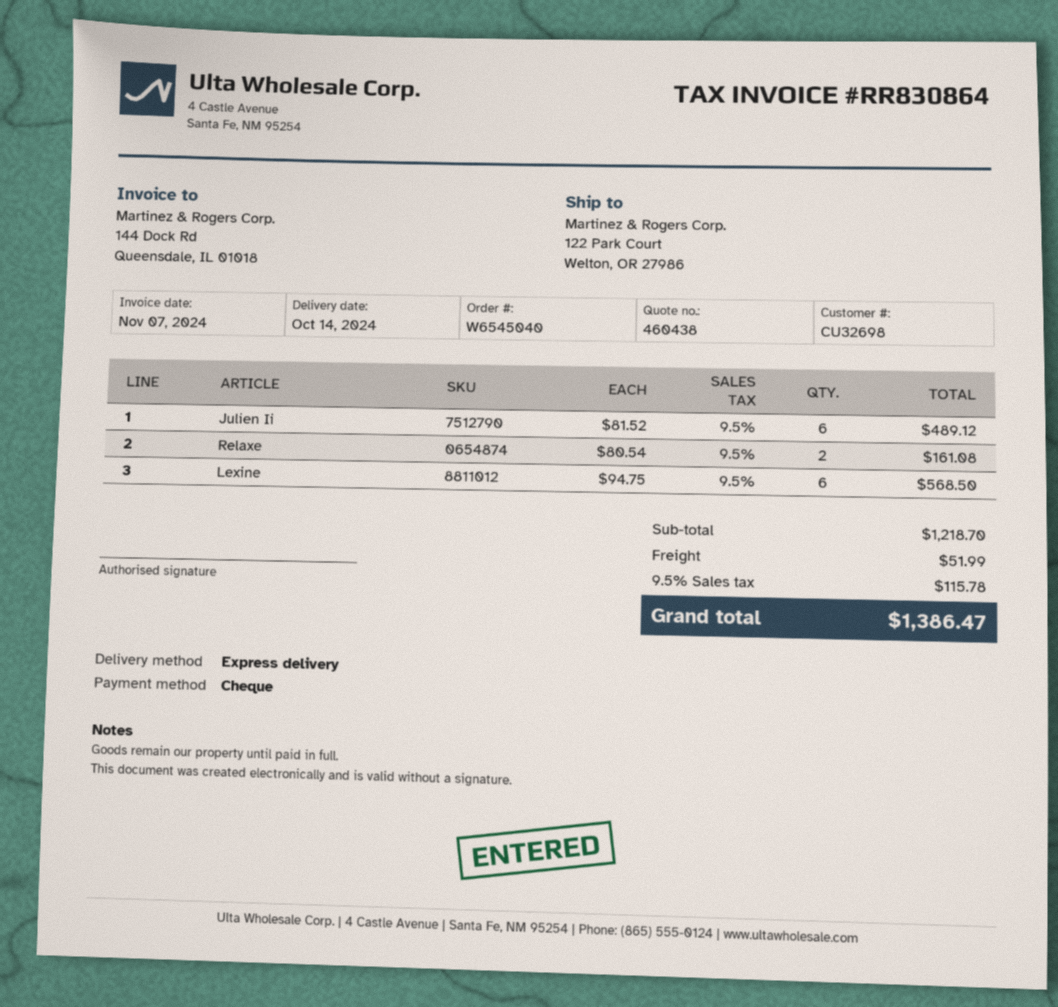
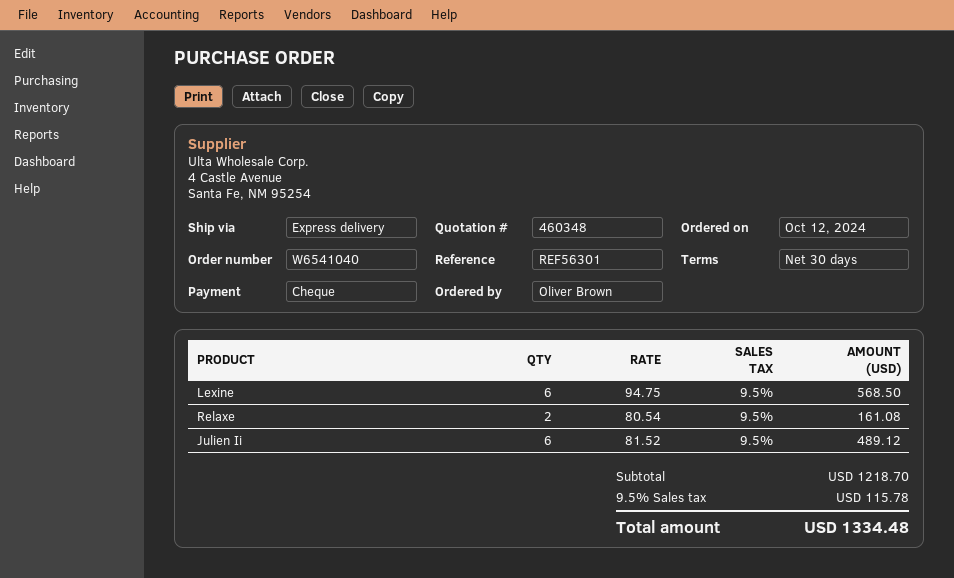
quote number: 460438 -> 460348
order number: W6545040 -> W6541040
shipping: 51.99 -> none
total: 1386.47 -> 1334.48

